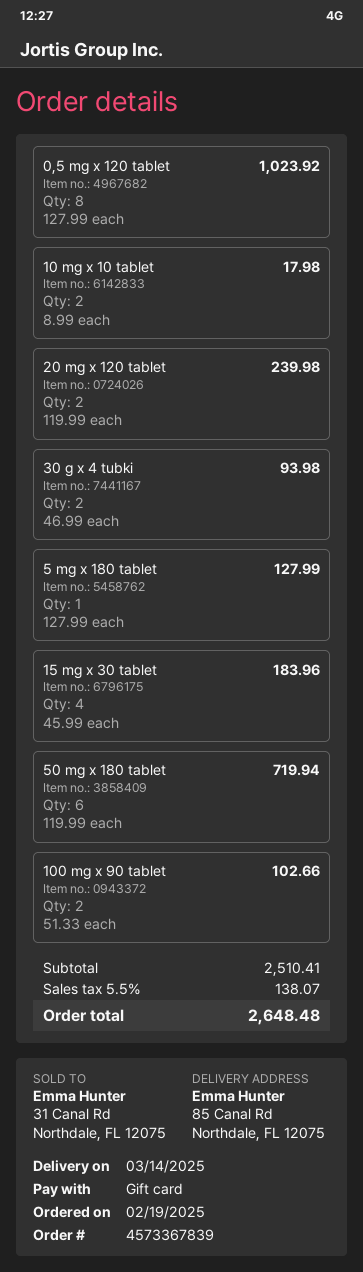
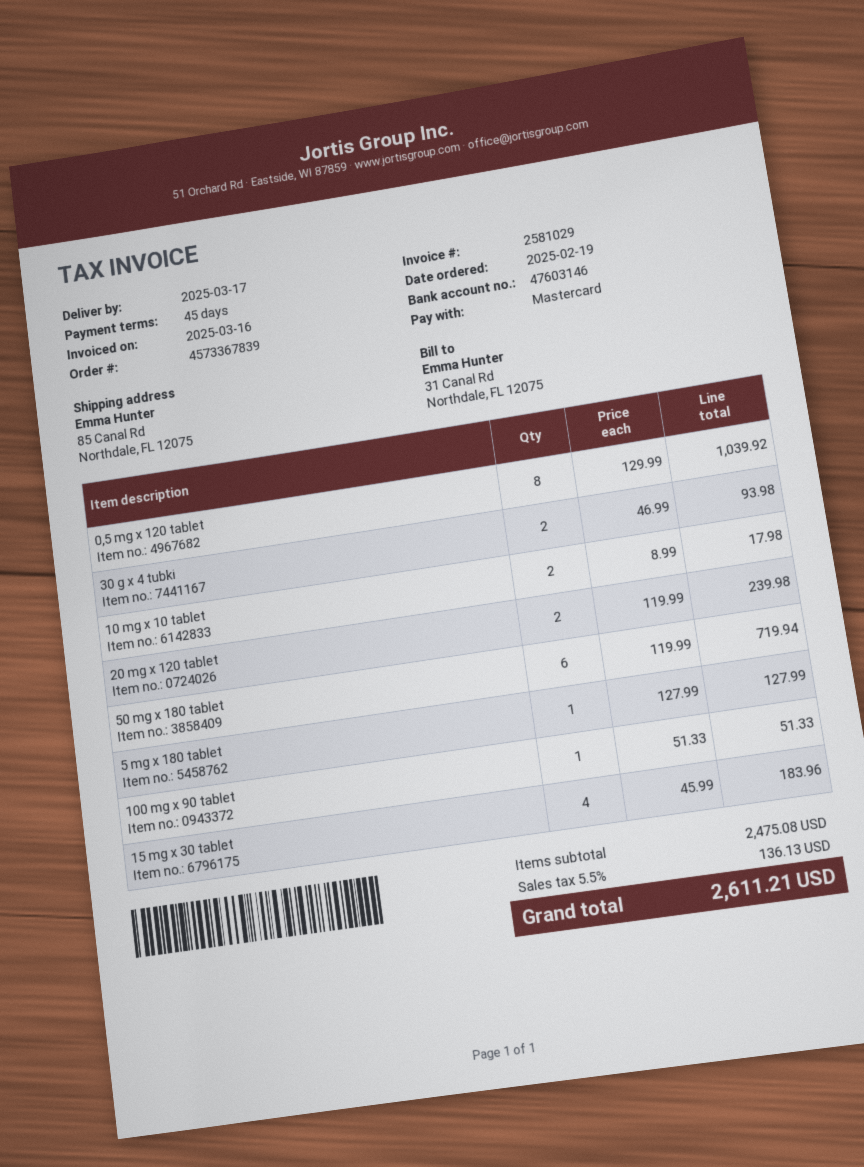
delivery date: 2025-03-14 -> 2025-03-17
payment method: gift card -> Mastercard
0,5 mg x 120 tablet: 8 x 127.99 = 1023.92 -> 8 x 129.99 = 1039.92
100 mg x 90 tablet: 2 x 51.33 = 102.66 -> 1 x 51.33 = 51.33
subtotal: 2510.41 -> 2475.08
tax: 5.5% = 138.07 -> 5.5% = 136.13
total: 2648.48 -> 2611.21

